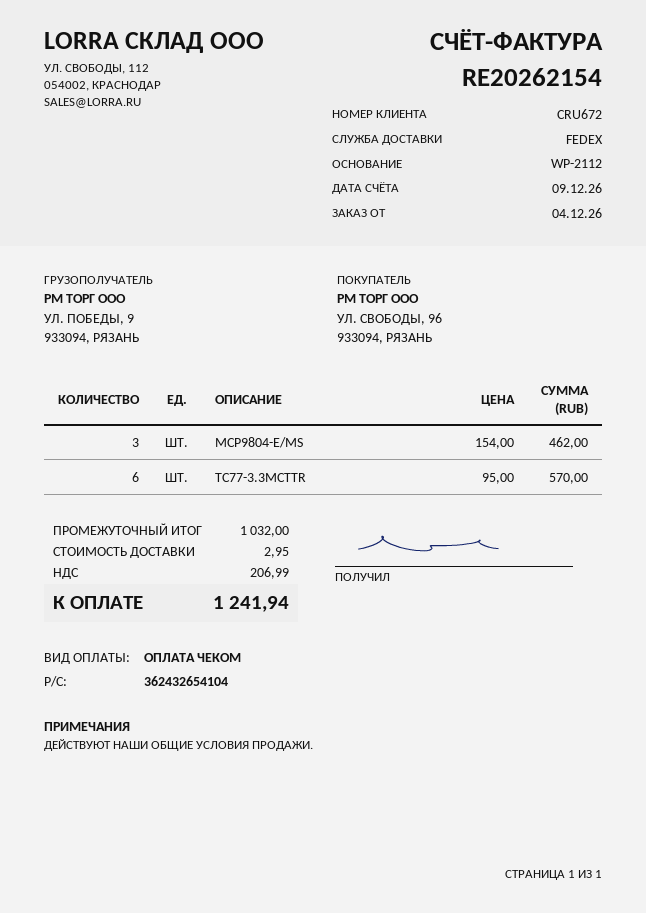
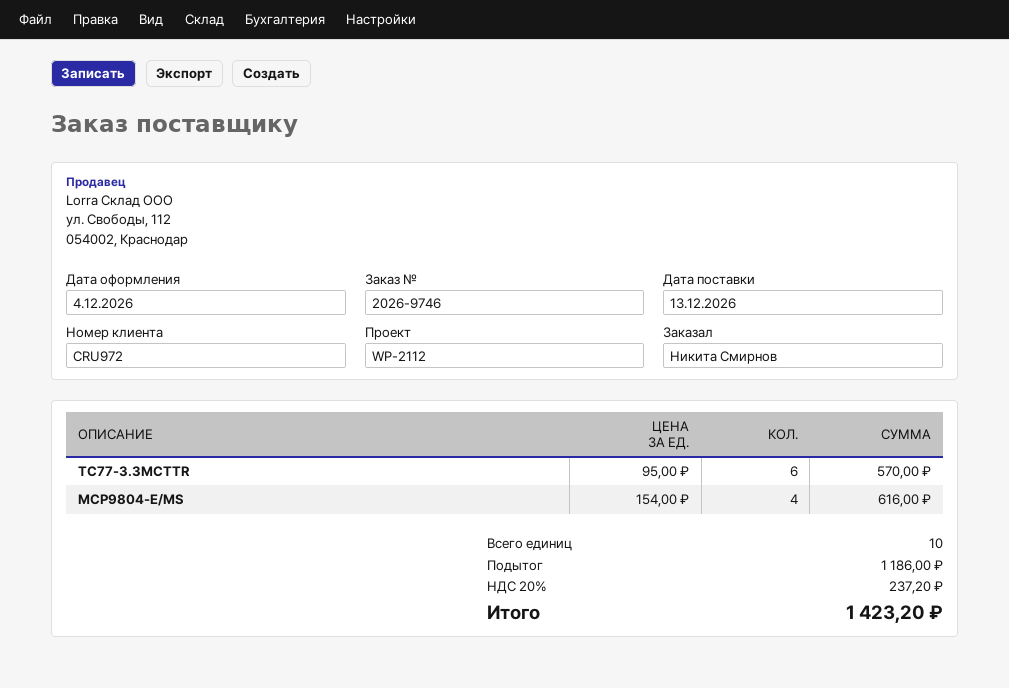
customer number: CRU672 -> CRU972
MCP9804-E/MS: 3 x 154.00 = 462.00 -> 4 x 154.00 = 616.00
subtotal: 1032.00 -> 1186.00
shipping: 2.95 -> none
tax: 206.99 -> 237.20
total: 1241.94 -> 1423.20

